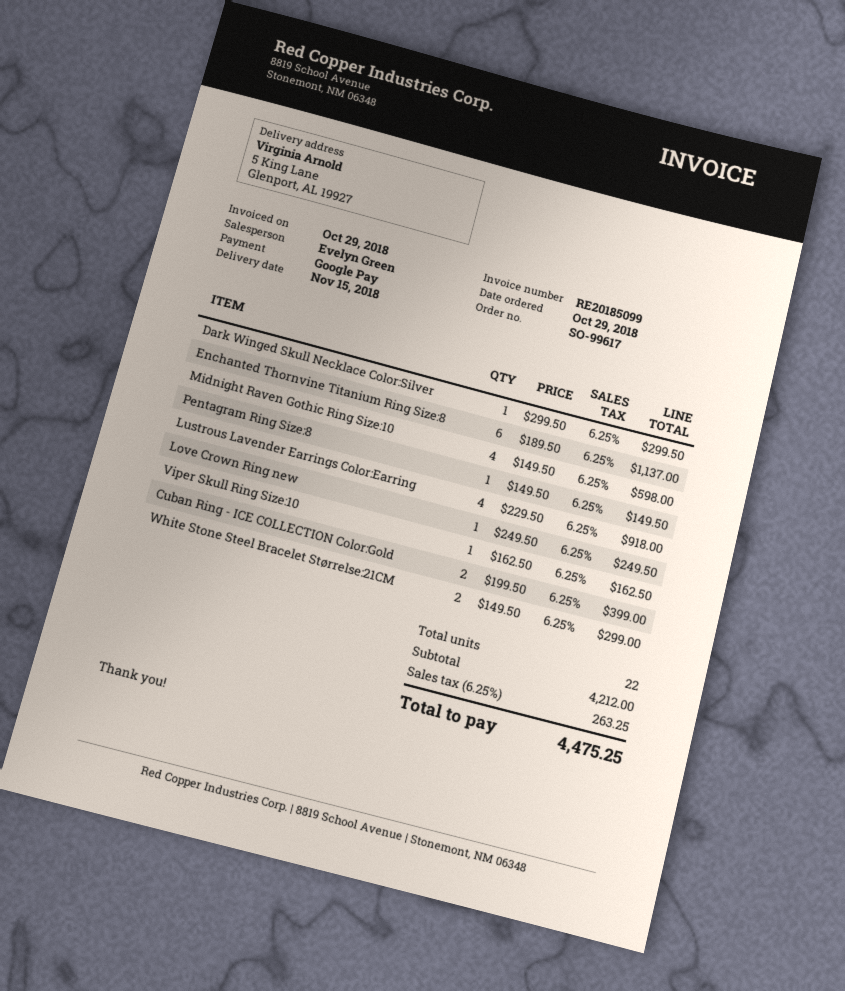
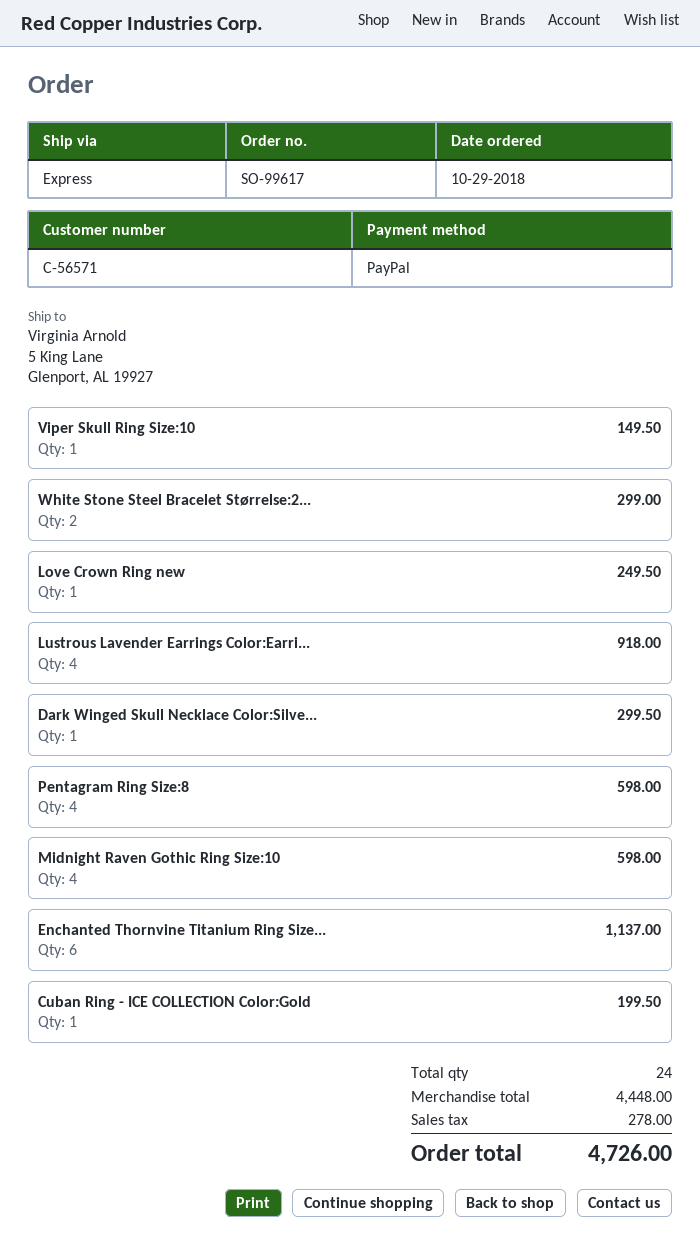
payment method: Google Pay -> PayPal
Pentagram Ring Size:8: 1 for 149.50 -> 4 for 598.00
Viper Skull Ring Size:10: 1 for 162.50 -> 1 for 149.50
Cuban Ring - ICE COLLECTION Color:Gold: 2 for 399.00 -> 1 for 199.50
total quantity: 22 -> 24
subtotal: 4212.00 -> 4448.00
tax: 263.25 -> 278.00
total: 4475.25 -> 4726.00

